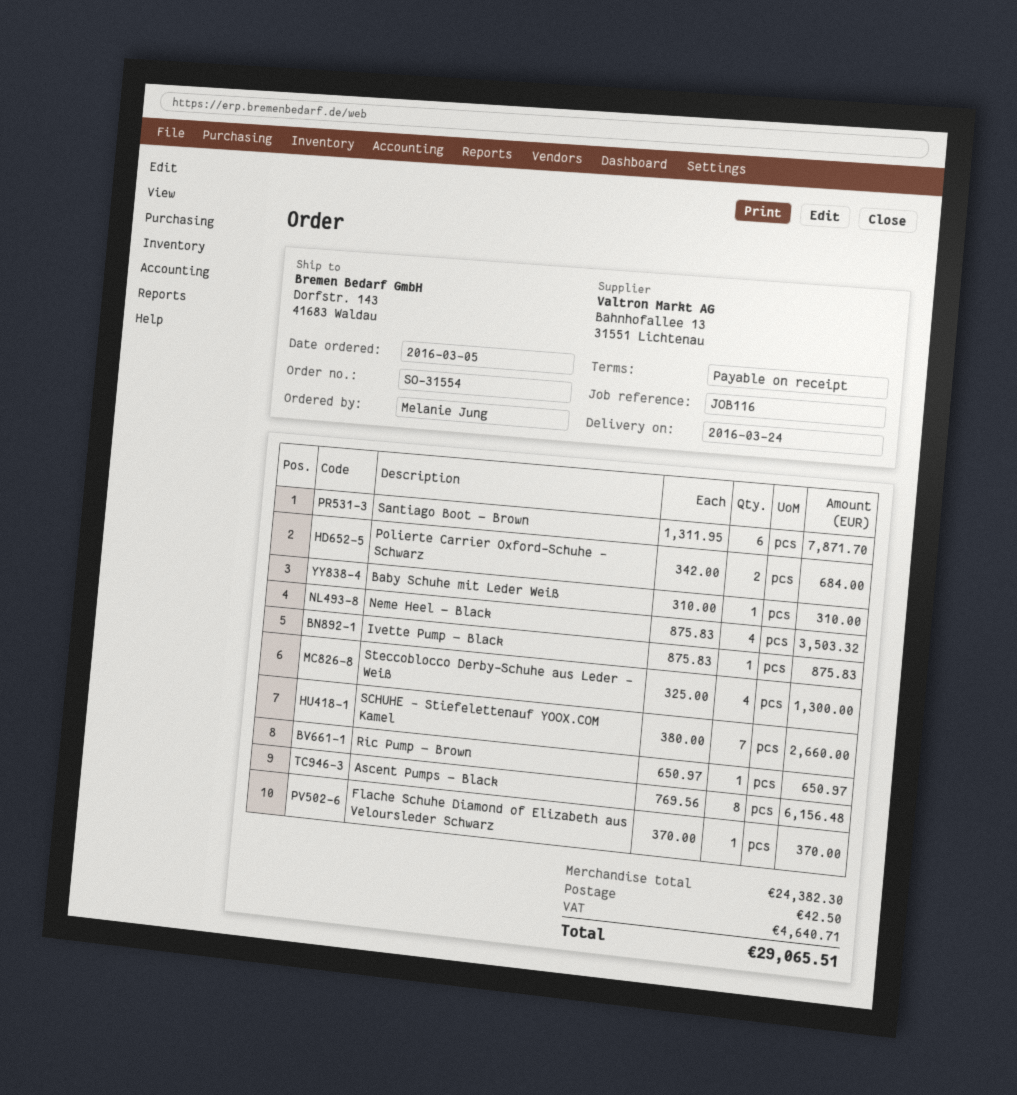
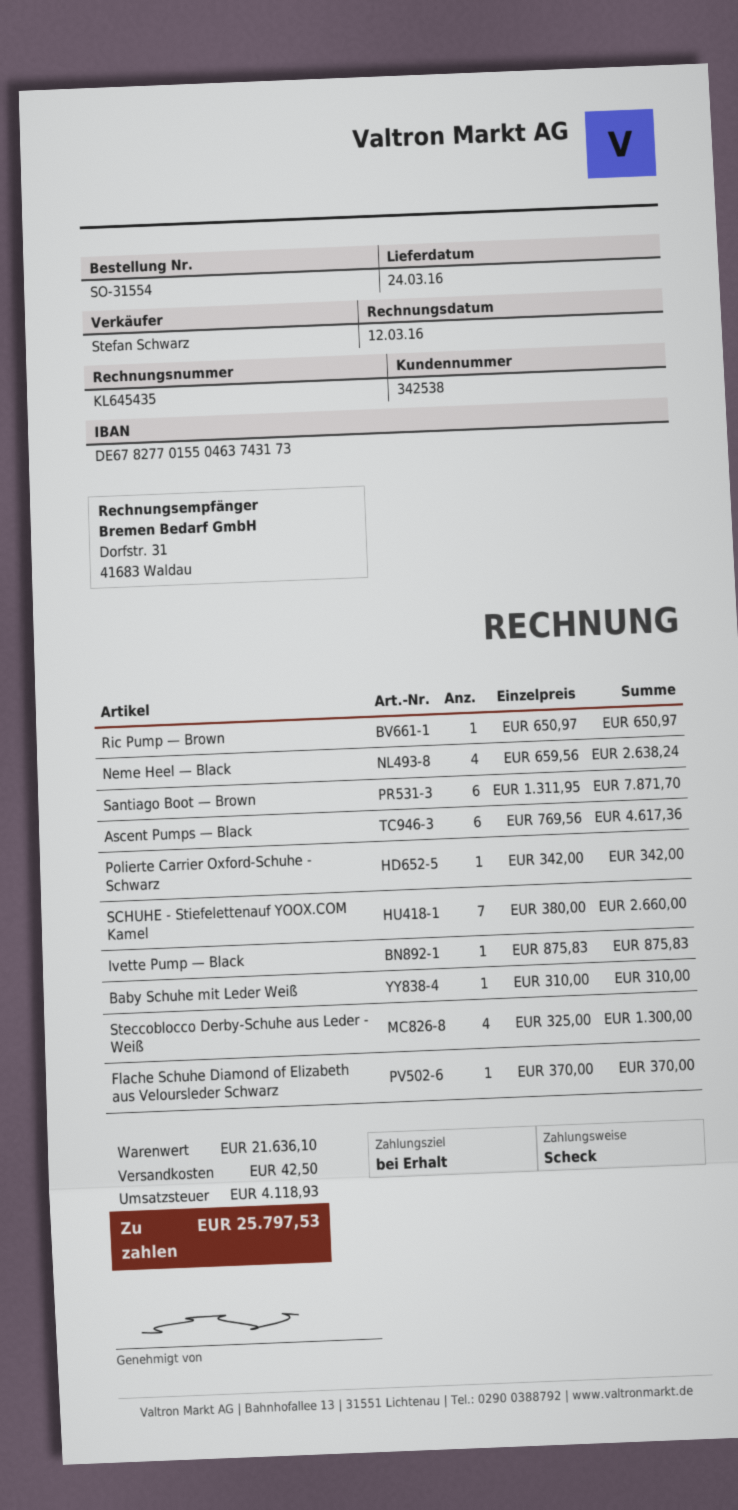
Polierte Carrier Oxford-Schuhe - Schwarz: 2 x 342.00 = 684.00 -> 1 x 342.00 = 342.00
Neme Heel — Black: 4 x 875.83 = 3503.32 -> 4 x 659.56 = 2638.24
Ascent Pumps — Black: 8 x 769.56 = 6156.48 -> 6 x 769.56 = 4617.36
subtotal: 24382.30 -> 21636.10
tax: 4640.71 -> 4118.93
total: 29065.51 -> 25797.53

